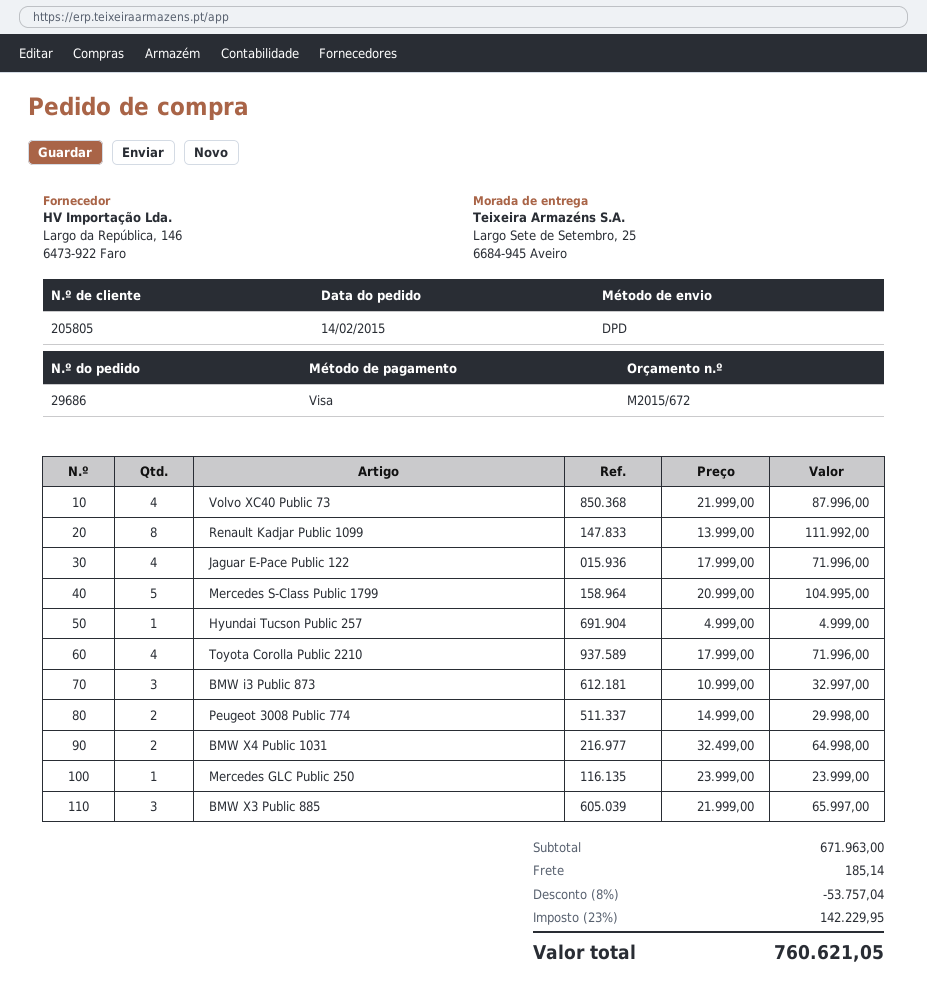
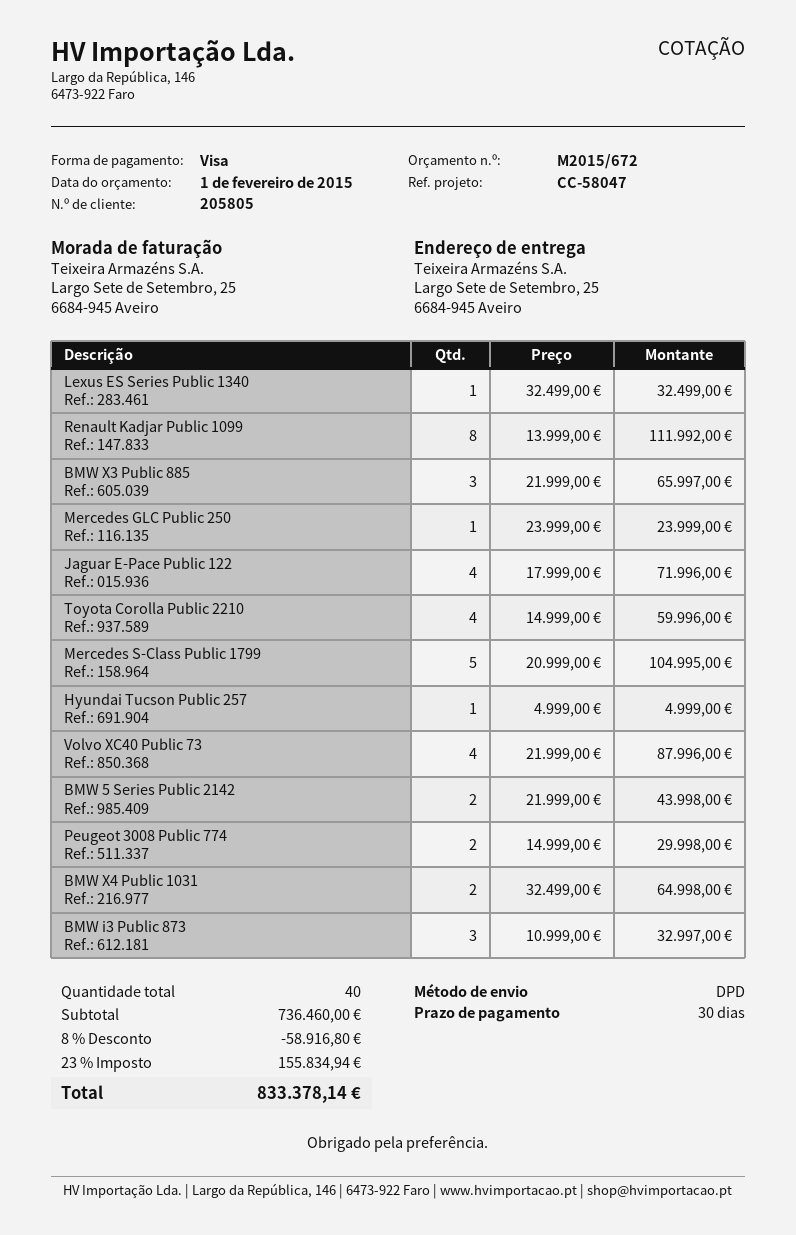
Toyota Corolla Public 2210: 4 x 17999.00 = 71996.00 -> 4 x 14999.00 = 59996.00
Lexus ES Series Public 1340: none -> 1 x 32499.00 = 32499.00
BMW 5 Series Public 2142: none -> 2 x 21999.00 = 43998.00
subtotal: 671963.00 -> 736460.00
discount: 8% = 53757.04 -> 8% = 58916.80
shipping: 185.14 -> none
tax: 23% = 142229.95 -> 23% = 155834.94
total: 760621.05 -> 833378.14

